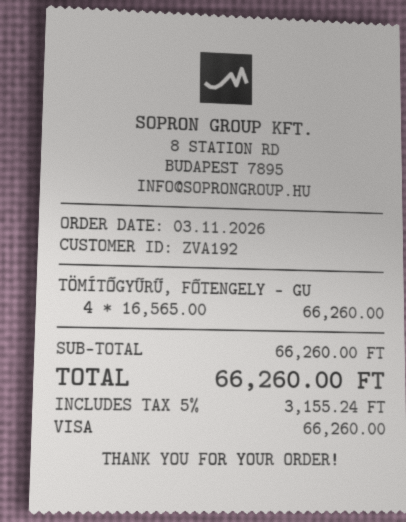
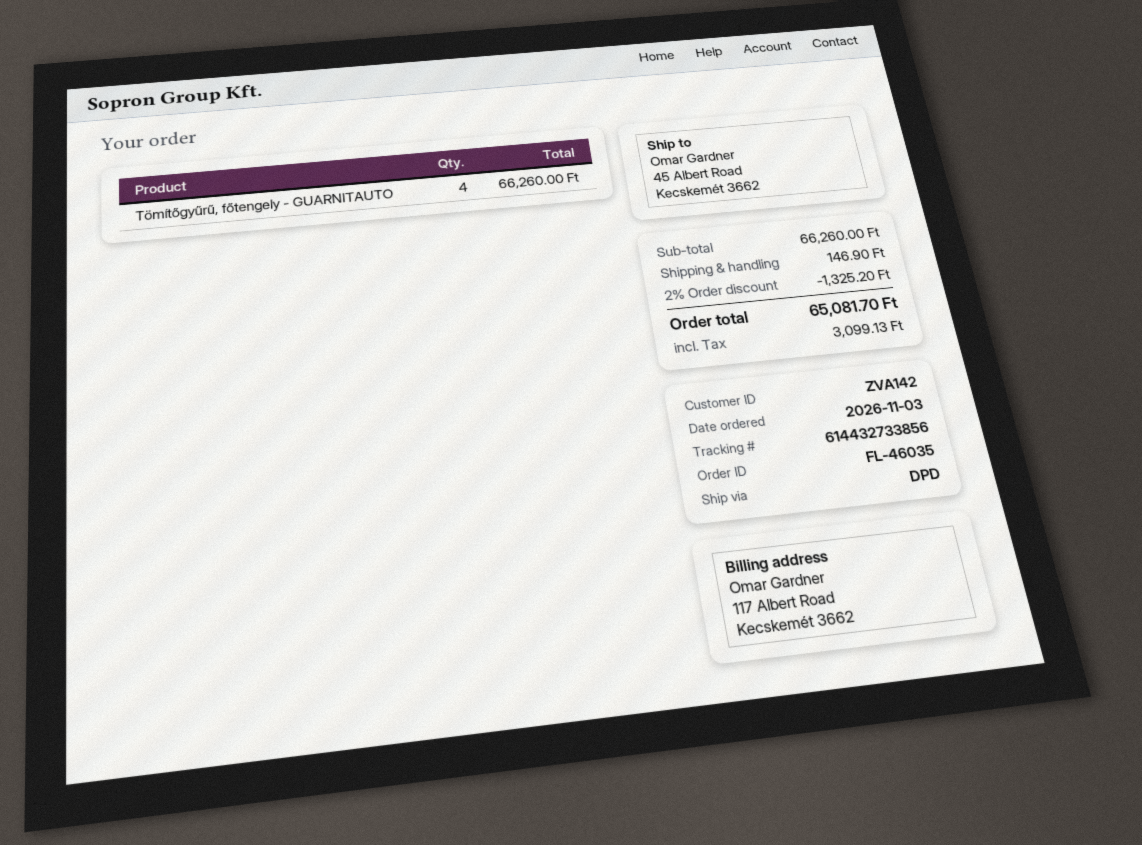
customer number: ZVA192 -> ZVA142
discount: none -> 2% = 1325.20
shipping: none -> 146.90
tax: 3155.24 -> 3099.13
total: 66260.00 -> 65081.70

